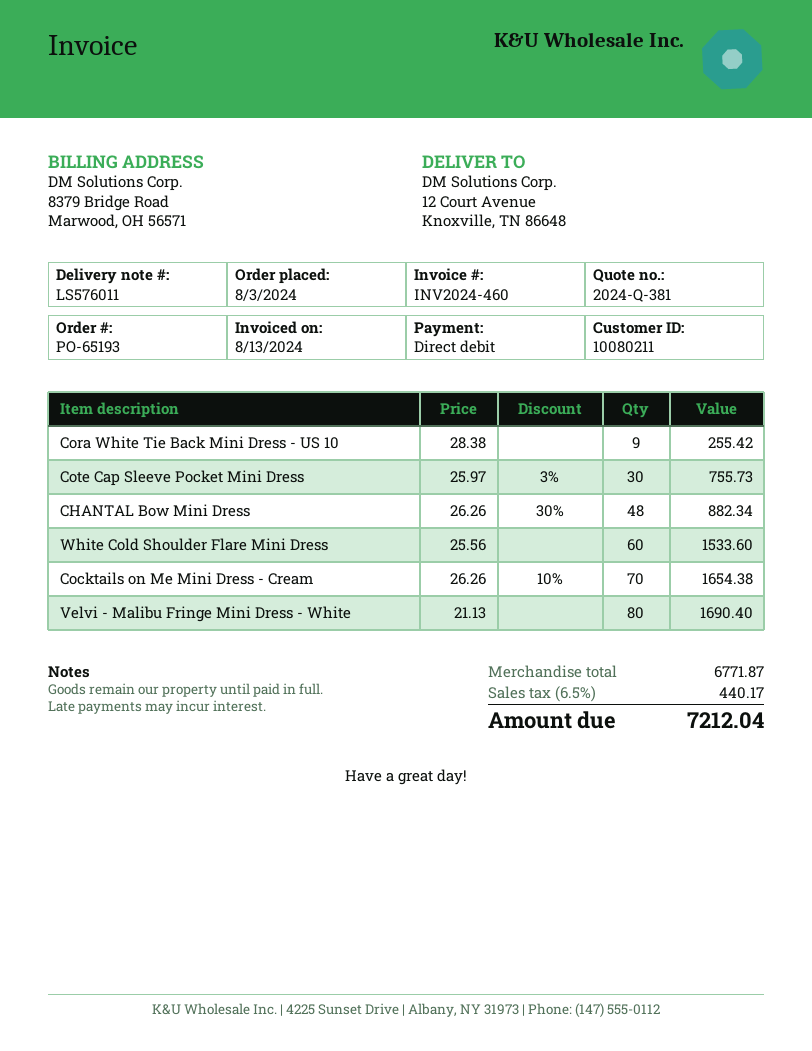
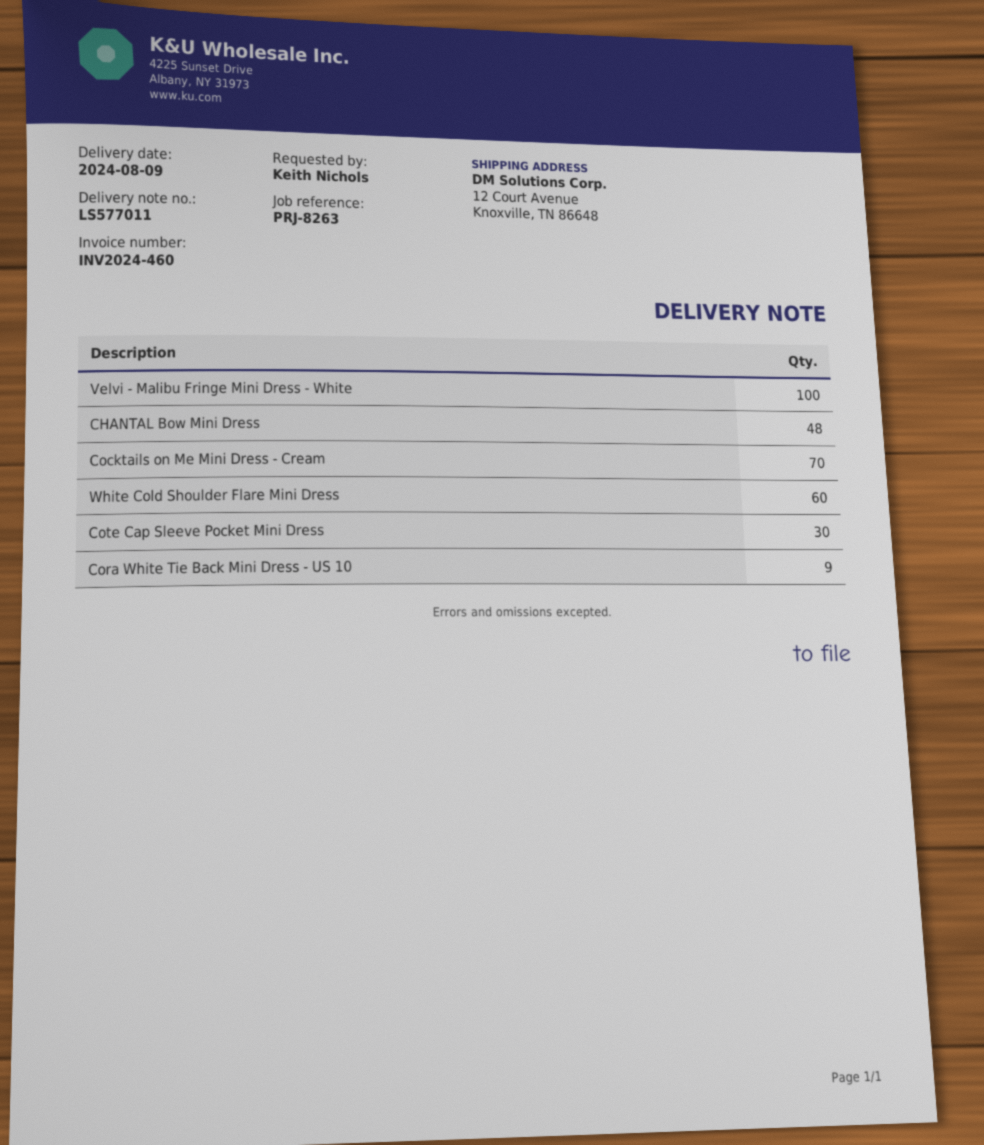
delivery note number: LS576011 -> LS577011
Velvi - Malibu Fringe Mini Dress - White: 80 -> 100

